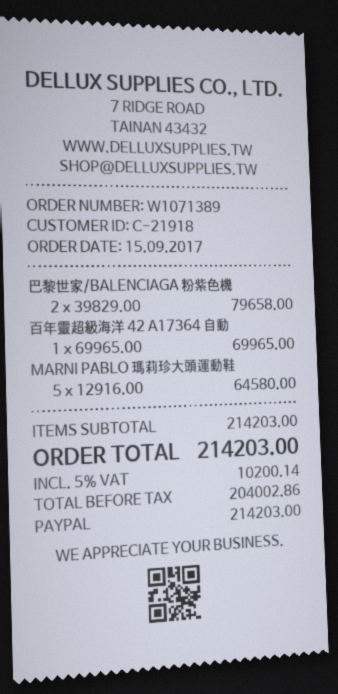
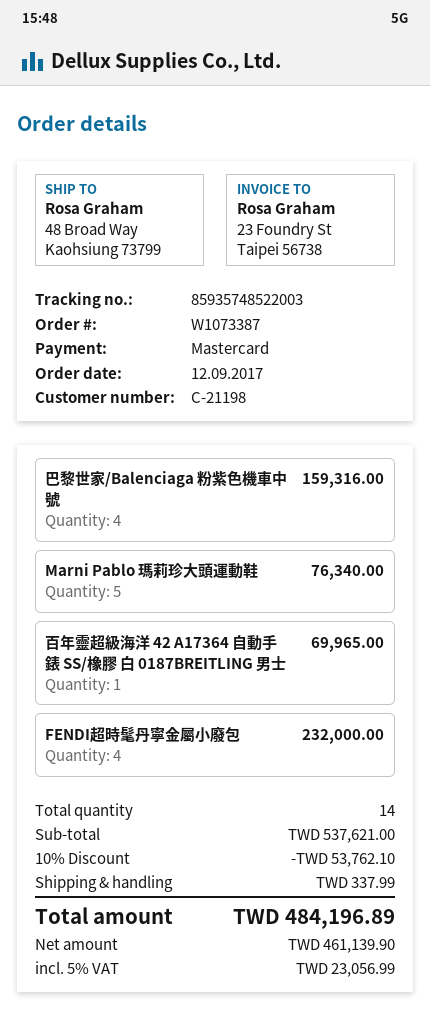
order number: W1071389 -> W1073387
order date: 2017-09-15 -> 2017-09-12
customer number: C-21918 -> C-21198
payment method: PayPal -> Mastercard
巴黎世家/BALENCIAGA 粉紫色機: 2 for 79658.00 -> 4 for 159316.00
MARNI PABLO 瑪莉珍大頭運動鞋: 5 for 64580.00 -> 5 for 76340.00
FENDI超時髦丹寧金屬小廢包: none -> 4 for 232000.00
subtotal: 214203.00 -> 537621.00
discount: none -> 10% = 53762.10
shipping: none -> 337.99
net: 204002.86 -> 461139.90
tax: 5% = 10200.14 -> 5% = 23056.99
total: 214203.00 -> 484196.89

